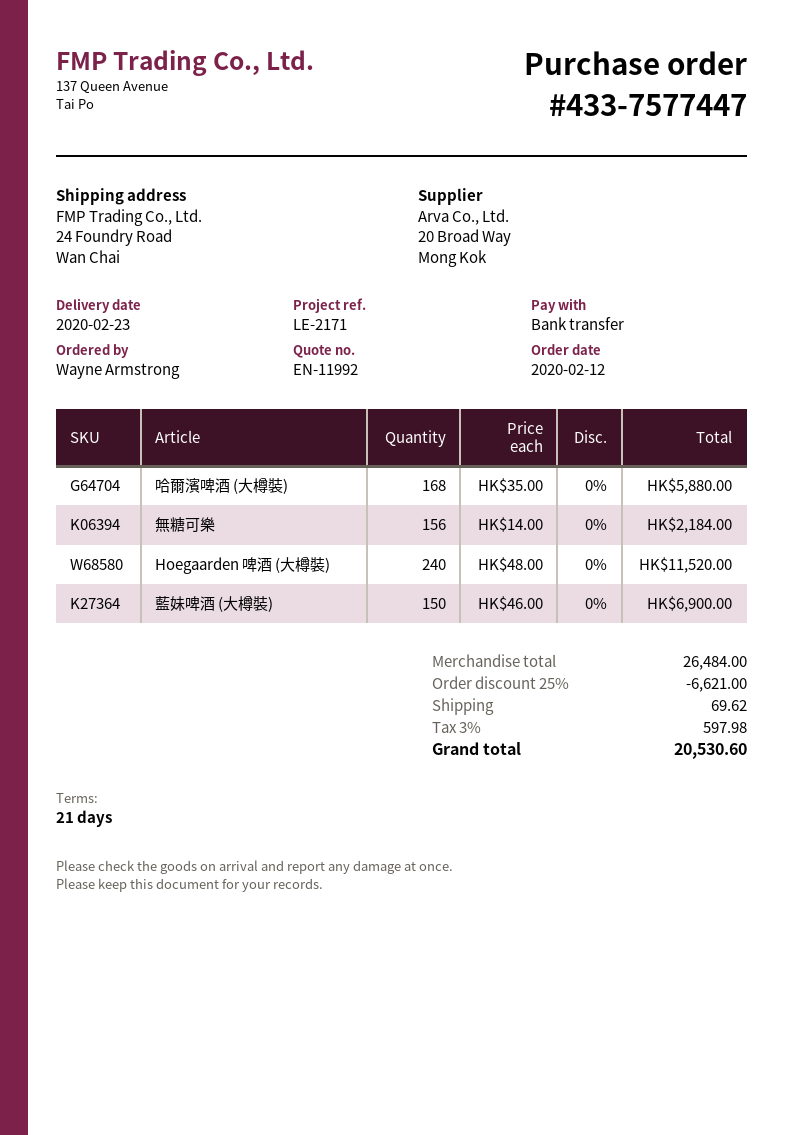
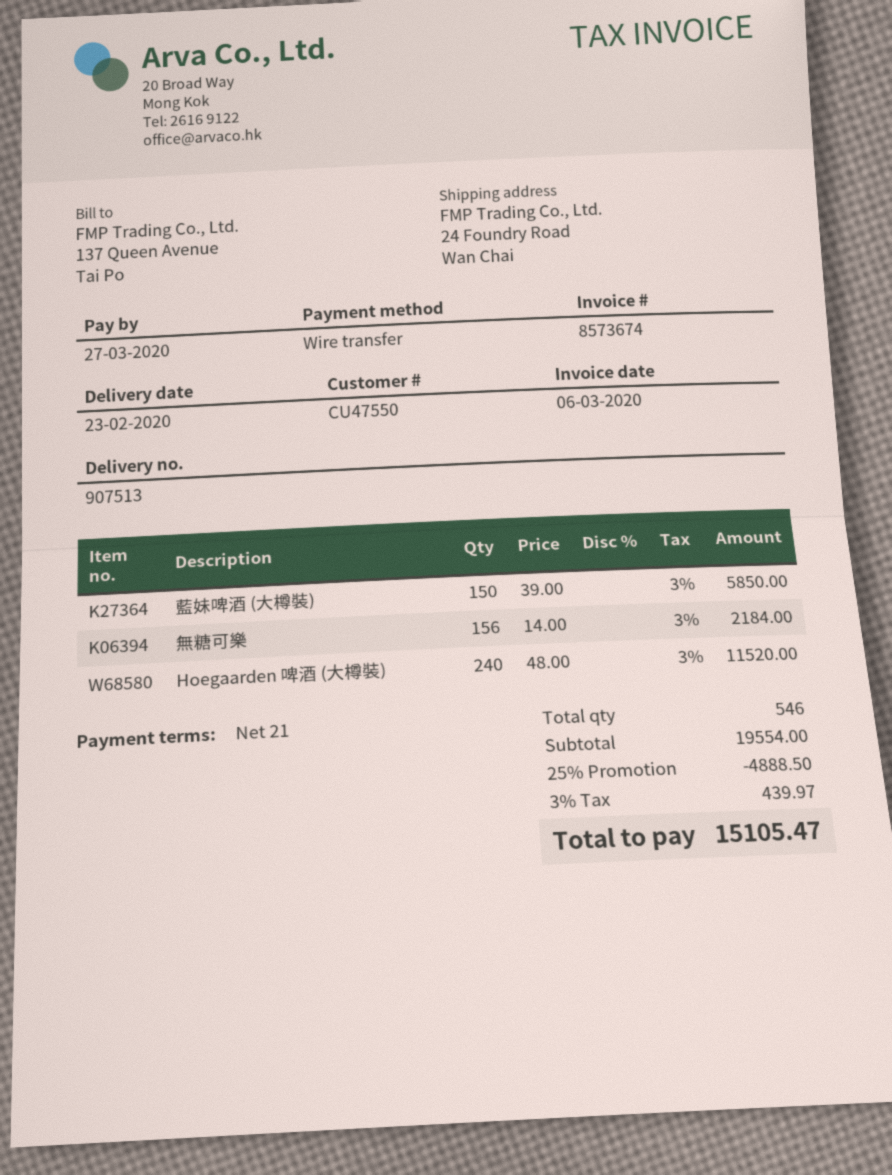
哈爾濱啤酒 (大樽裝): 168 x 35.00 = 5880.00 -> none
藍妹啤酒 (大樽裝): 150 x 46.00 = 6900.00 -> 150 x 39.00 = 5850.00
subtotal: 26484.00 -> 19554.00
discount: 25% = 6621.00 -> 25% = 4888.50
shipping: 69.62 -> none
tax: 3% = 597.98 -> 3% = 439.97
total: 20530.60 -> 15105.47

